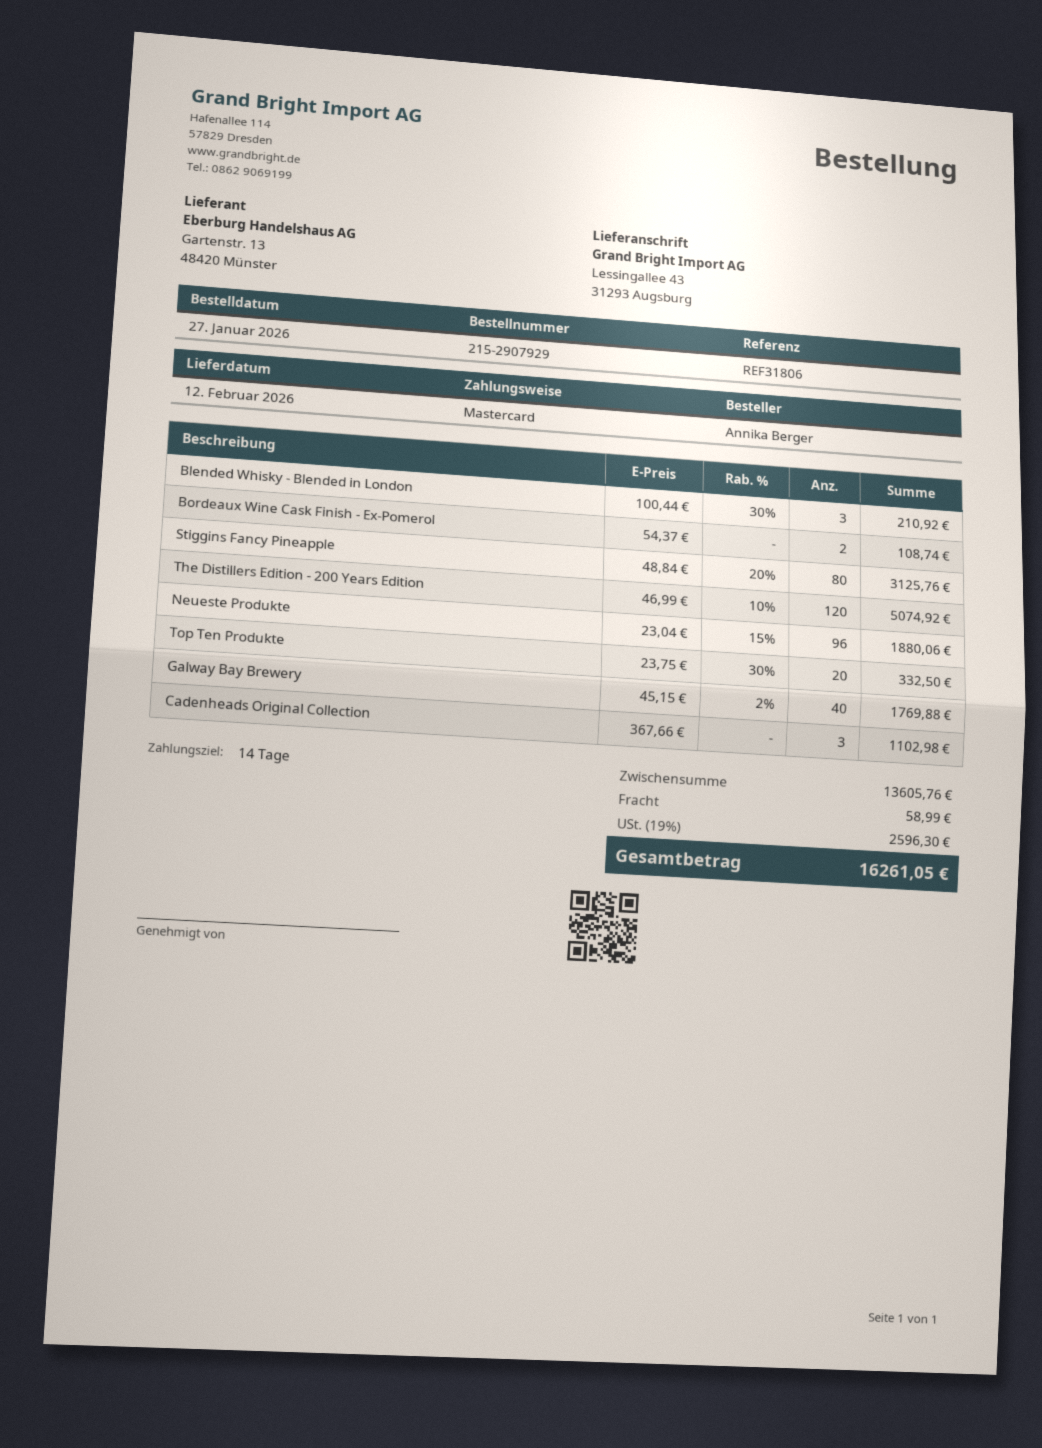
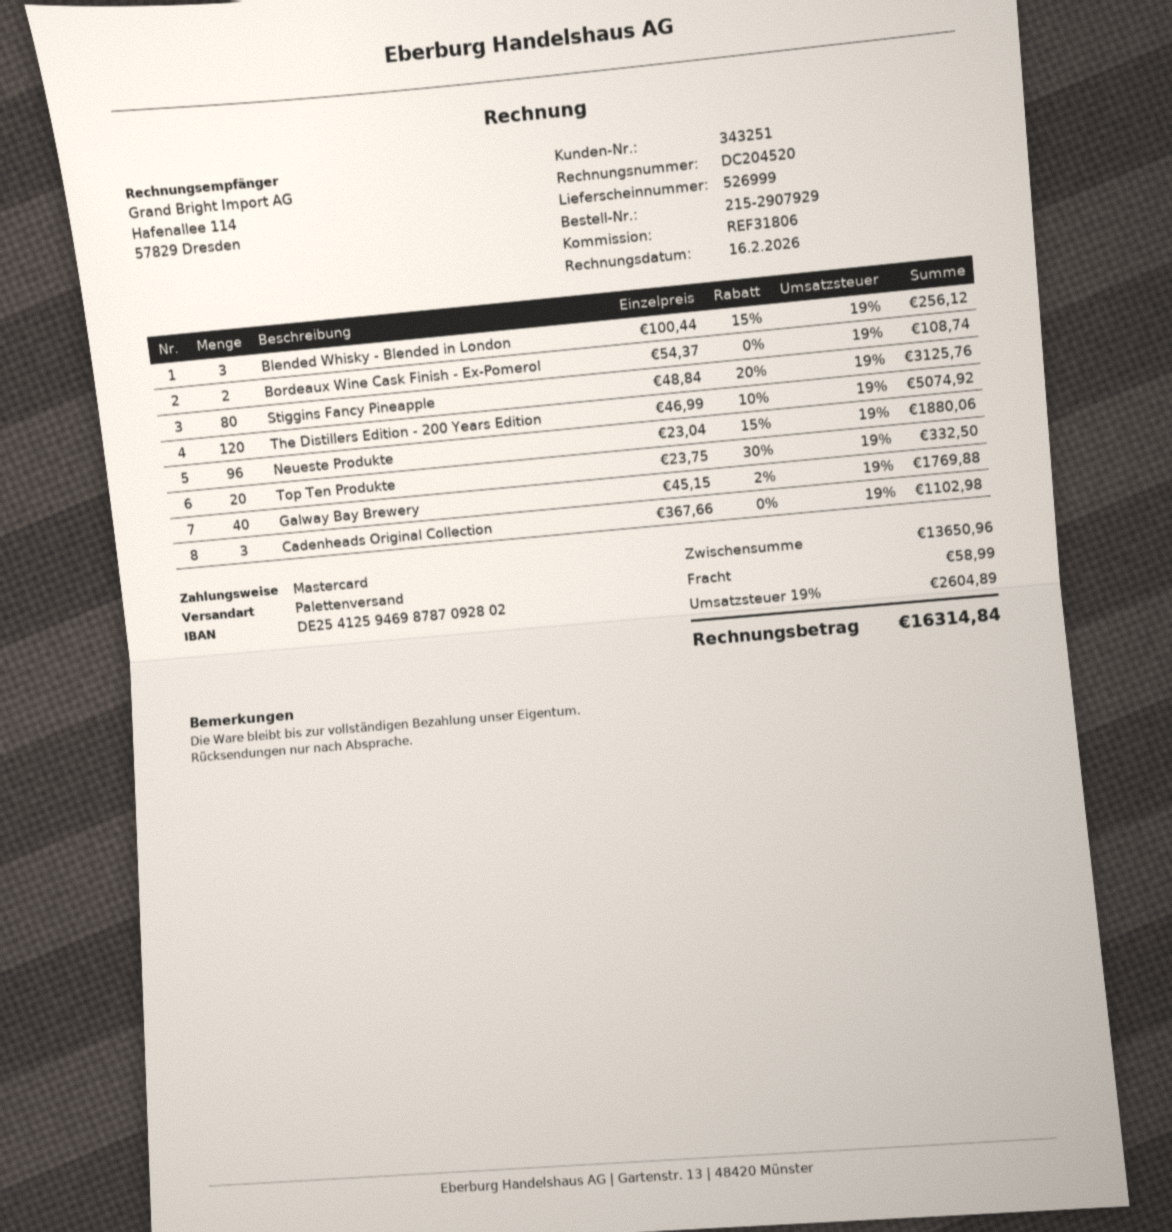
Blended Whisky - Blended in London: 3 x 100.44 - 30% = 210.92 -> 3 x 100.44 - 15% = 256.12
subtotal: 13605.76 -> 13650.96
tax: 19% = 2596.30 -> 19% = 2604.89
total: 16261.05 -> 16314.84

